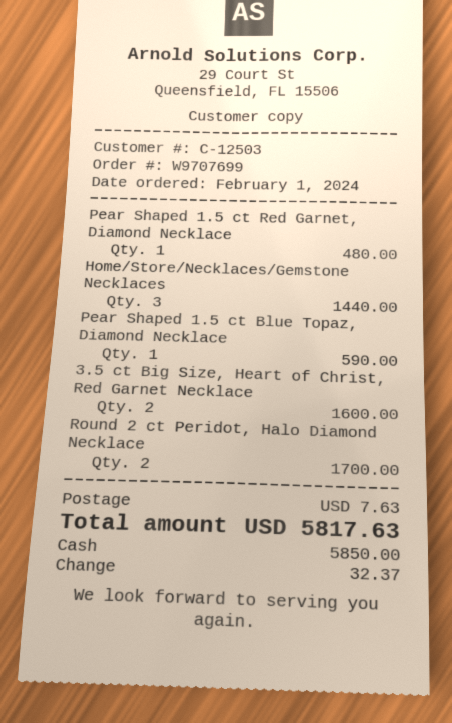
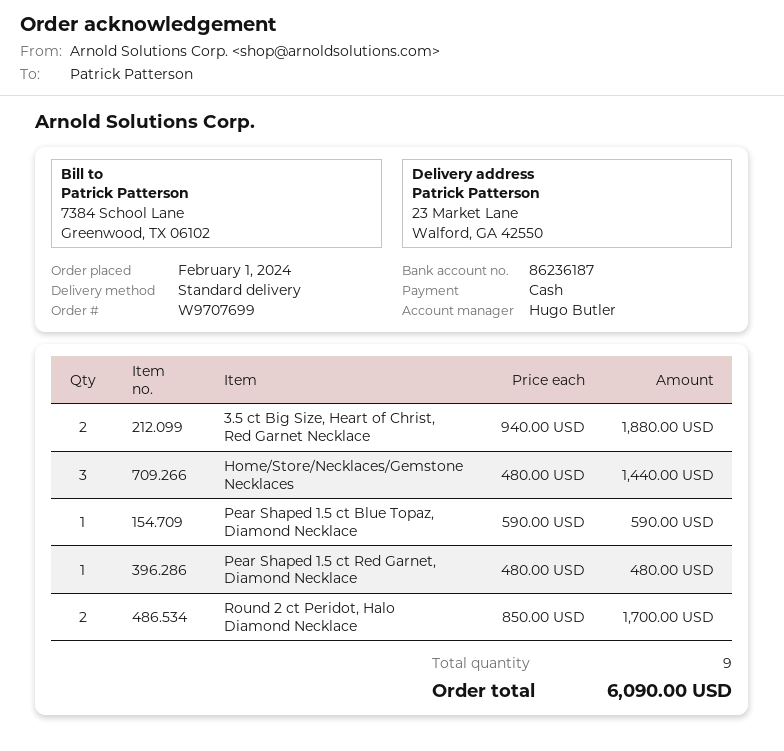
3.5 ct Big Size, Heart of Christ, Red Garnet Necklace: 2 for 1600.00 -> 2 for 1880.00
shipping: 7.63 -> none
total: 5817.63 -> 6090.00

